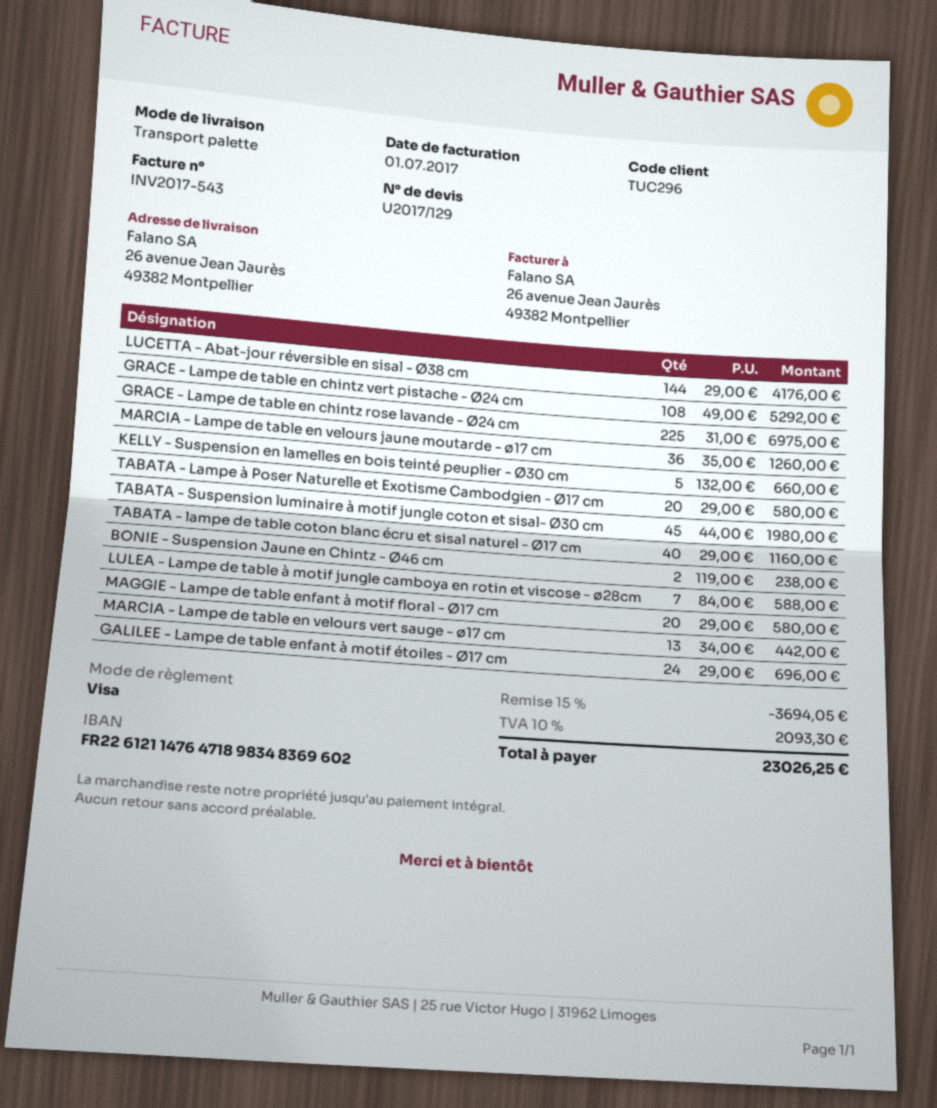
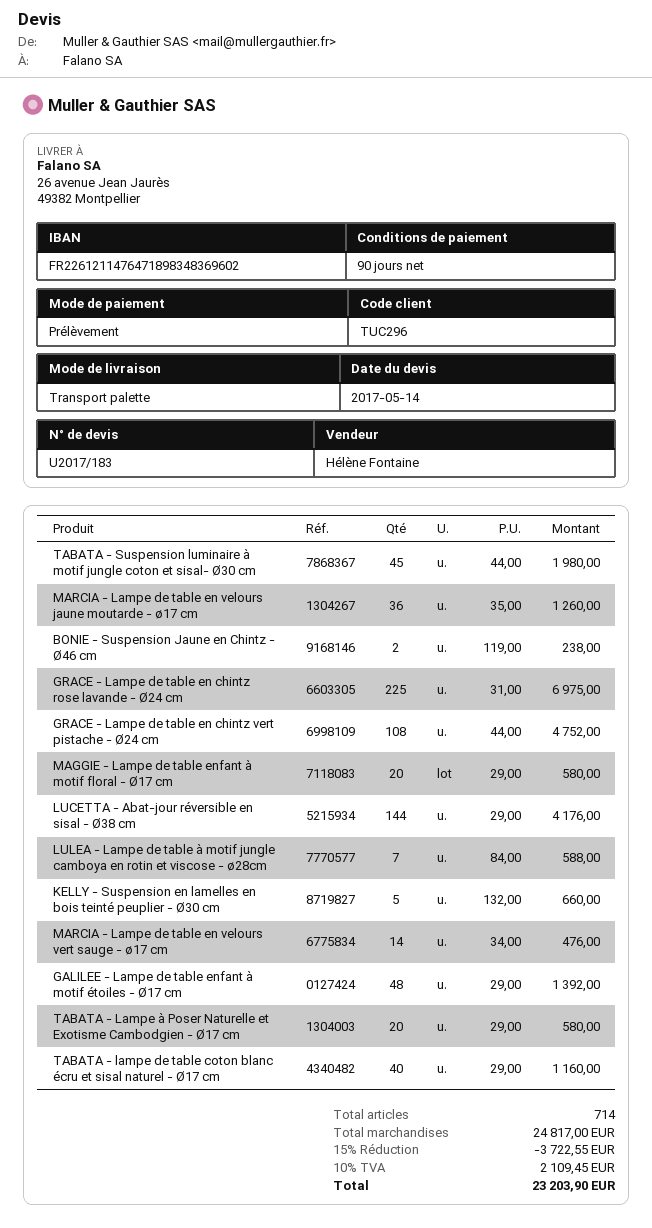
quote number: U2017/129 -> U2017/183
payment method: Visa -> direct debit
GRACE - Lampe de table en chintz vert pistache - Ø24 cm: 108 x 49.00 = 5292.00 -> 108 x 44.00 = 4752.00
MARCIA - Lampe de table en velours vert sauge - ø17 cm: 13 x 34.00 = 442.00 -> 14 x 34.00 = 476.00
GALILEE - Lampe de table enfant à motif étoiles - Ø17 cm: 24 x 29.00 = 696.00 -> 48 x 29.00 = 1392.00
discount: 15% = 3694.05 -> 15% = 3722.55
tax: 10% = 2093.30 -> 10% = 2109.45
total: 23026.25 -> 23203.90

